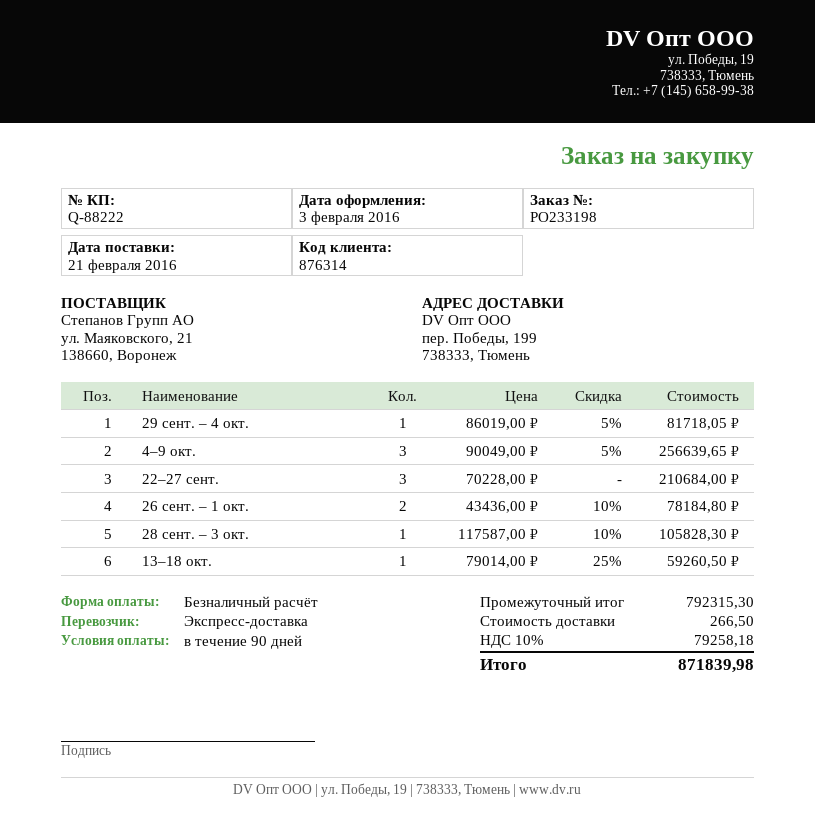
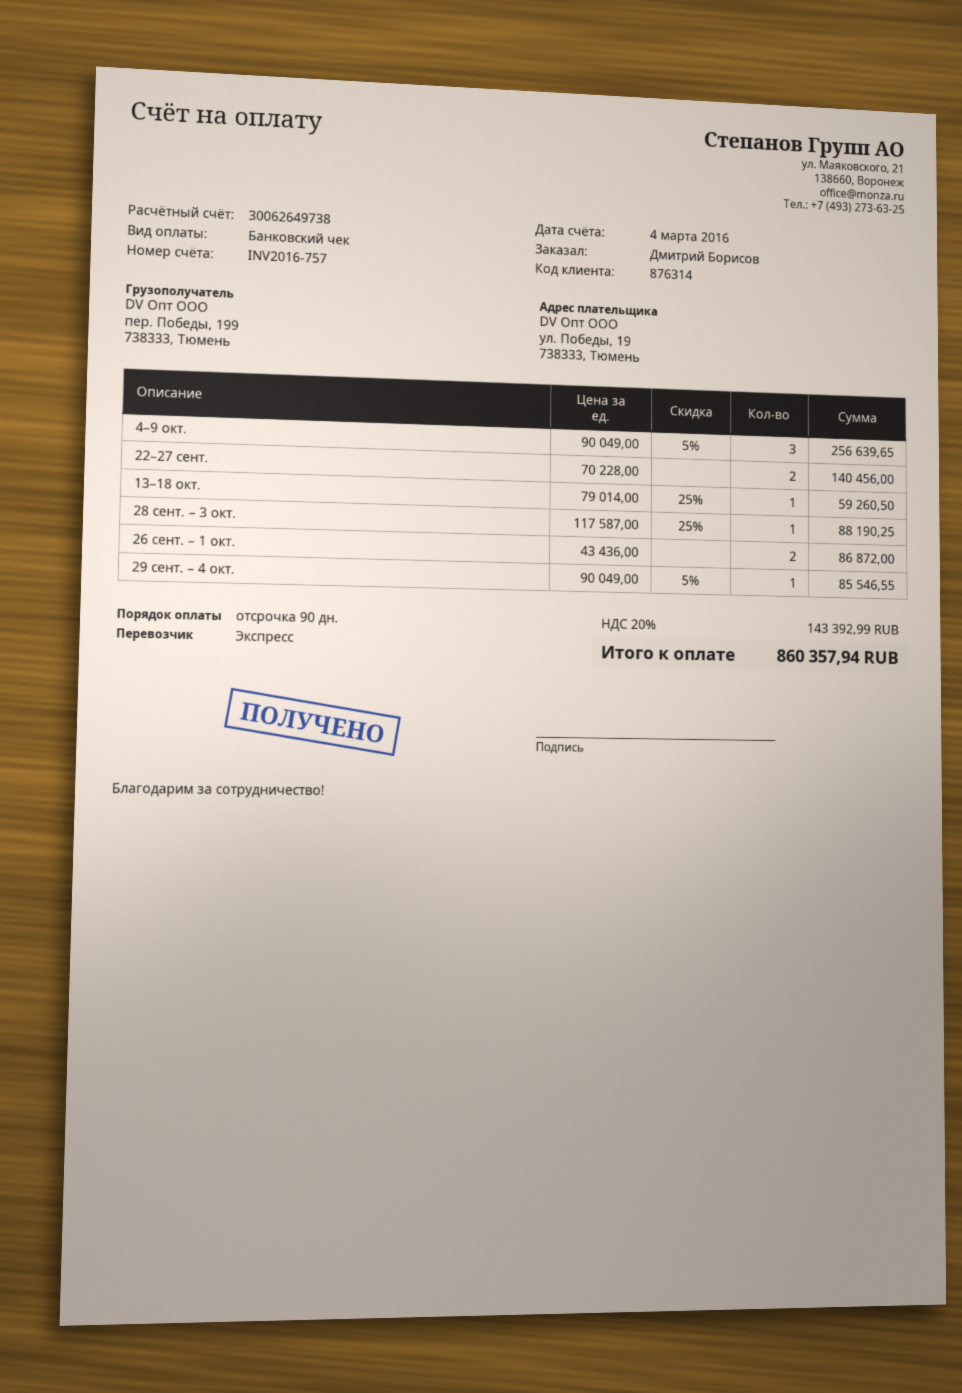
payment method: bank transfer -> cheque
29 сент. – 4 окт.: 1 x 86019.00 - 5% = 81718.05 -> 1 x 90049.00 - 5% = 85546.55
22–27 сент.: 3 x 70228.00 = 210684.00 -> 2 x 70228.00 = 140456.00
26 сент. – 1 окт.: 2 x 43436.00 - 10% = 78184.80 -> 2 x 43436.00 = 86872.00
28 сент. – 3 окт.: 1 x 117587.00 - 10% = 105828.30 -> 1 x 117587.00 - 25% = 88190.25
shipping: 266.50 -> none
tax: 10% = 79258.18 -> 20% = 143392.99
total: 871839.98 -> 860357.94

